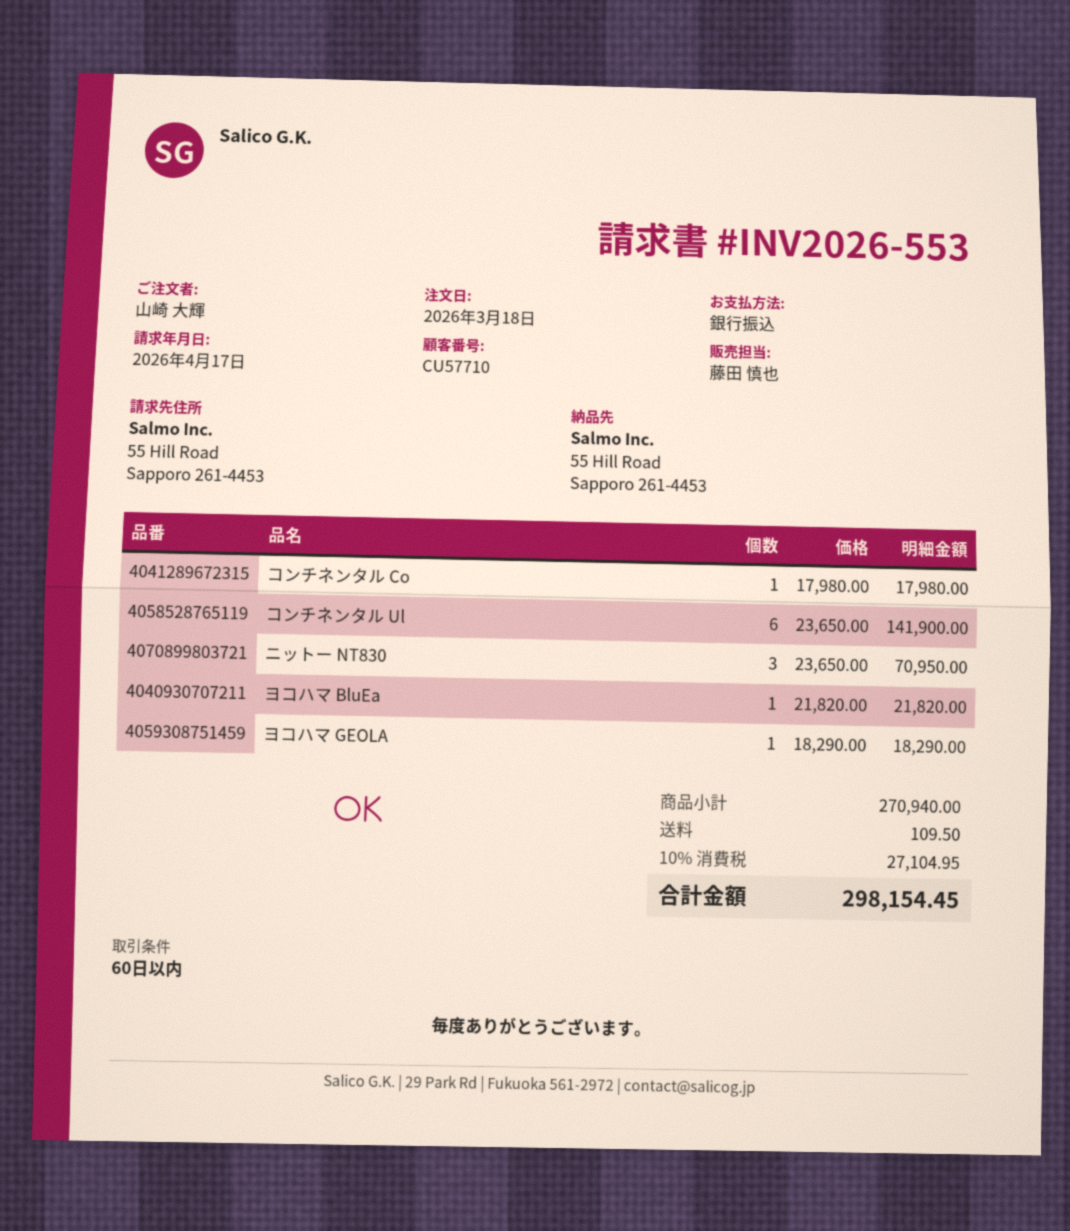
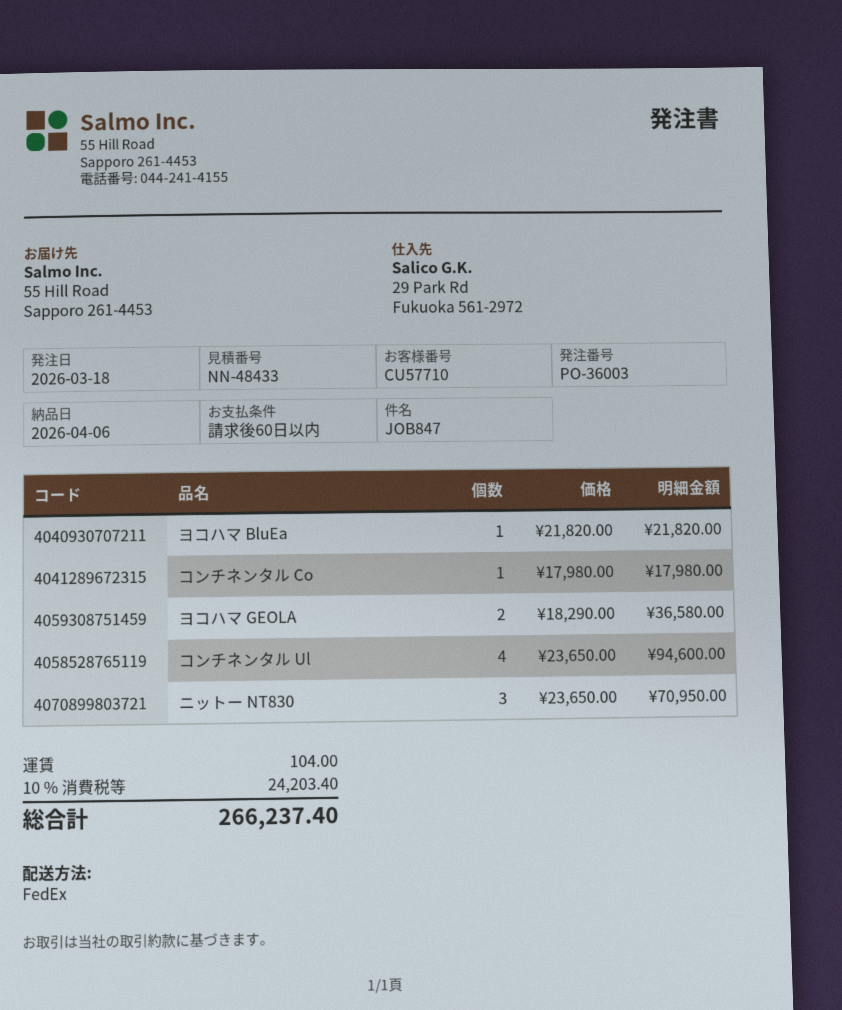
コンチネンタル Ul: 6 x 23650.00 = 141900.00 -> 4 x 23650.00 = 94600.00
ヨコハマ GEOLA: 1 x 18290.00 = 18290.00 -> 2 x 18290.00 = 36580.00
shipping: 109.50 -> 104.00
tax: 10% = 27104.95 -> 10% = 24203.40
total: 298154.45 -> 266237.40

